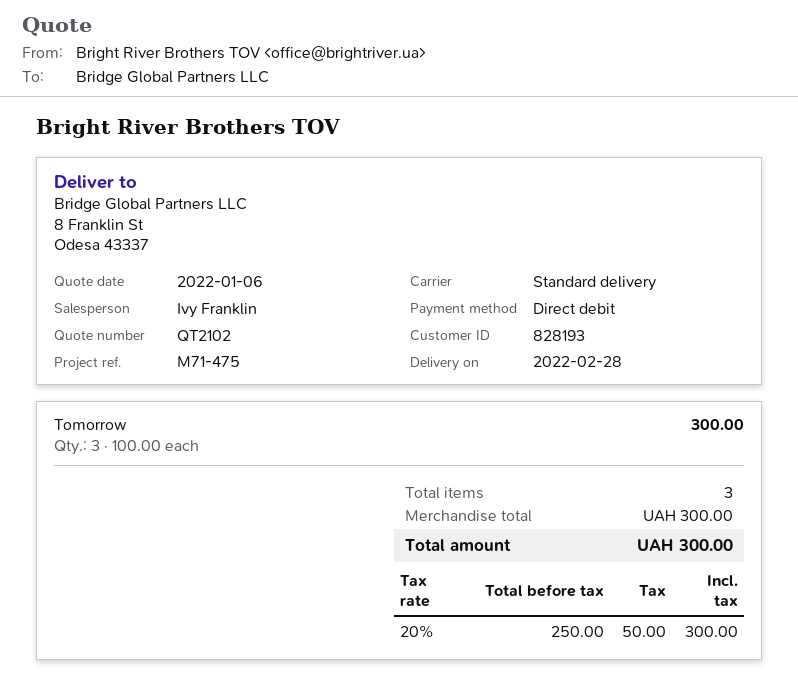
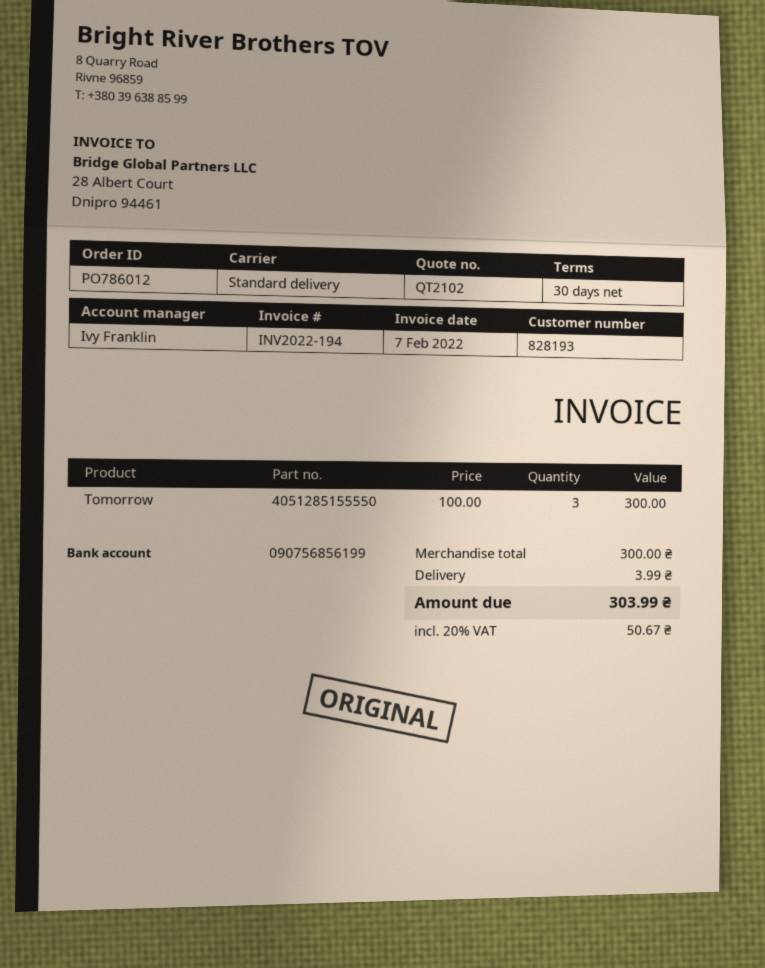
shipping: none -> 3.99
tax: 20% = 50.00 -> 20% = 50.67
total: 300.00 -> 303.99

